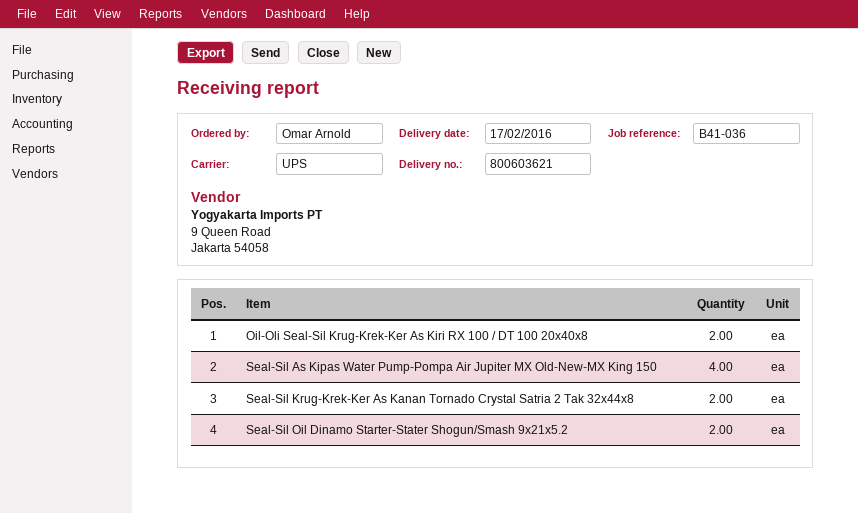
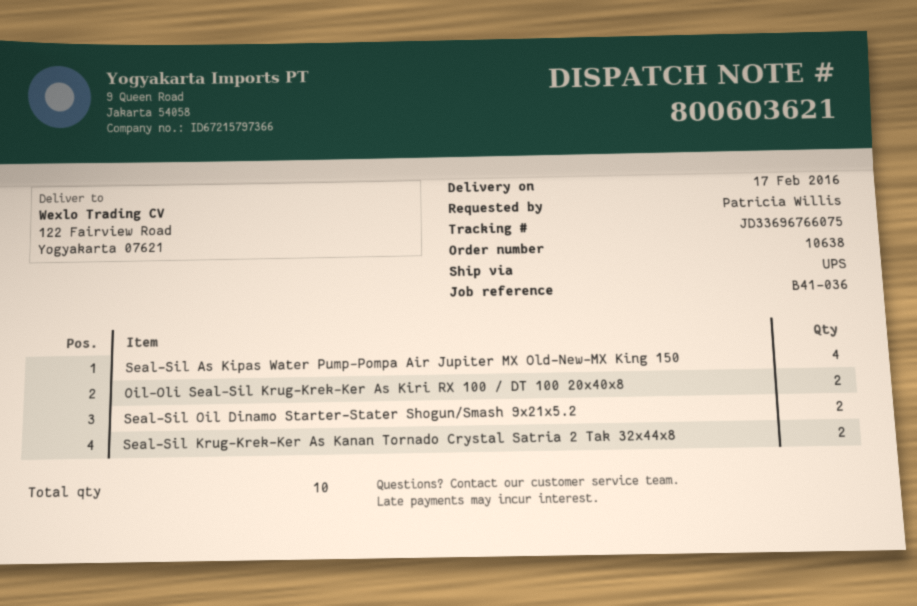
ordered by: Omar Arnold -> Patricia Willis

